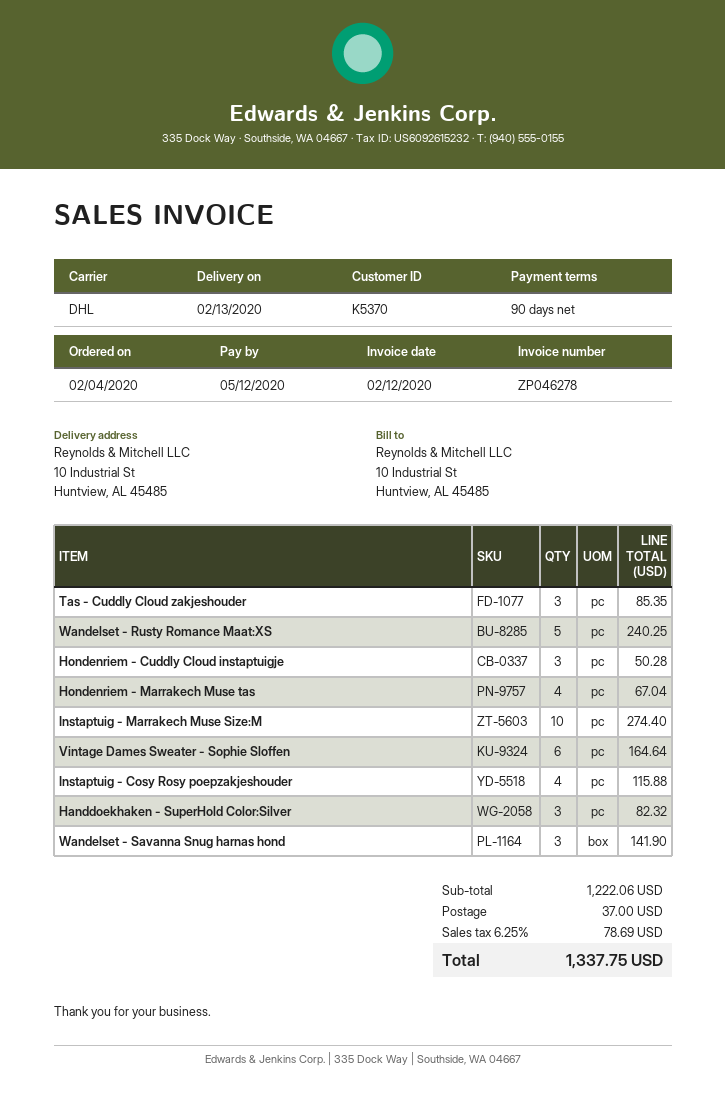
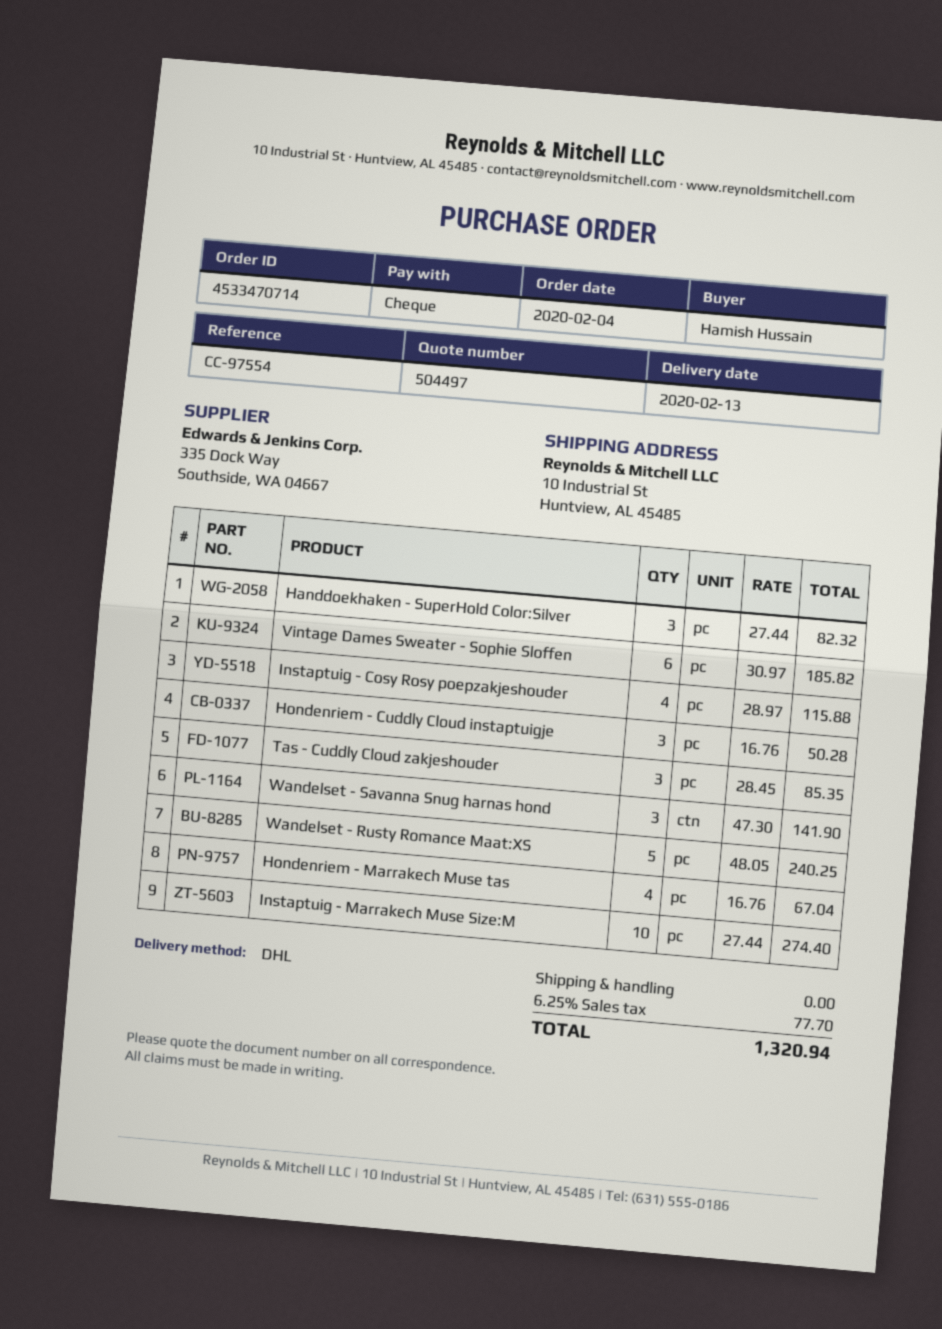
Vintage Dames Sweater - Sophie Sloffen: 6 for 164.64 -> 6 for 185.82
shipping: 37.00 -> 0.00
tax: 6.25% = 78.69 -> 6.25% = 77.70
total: 1337.75 -> 1320.94

